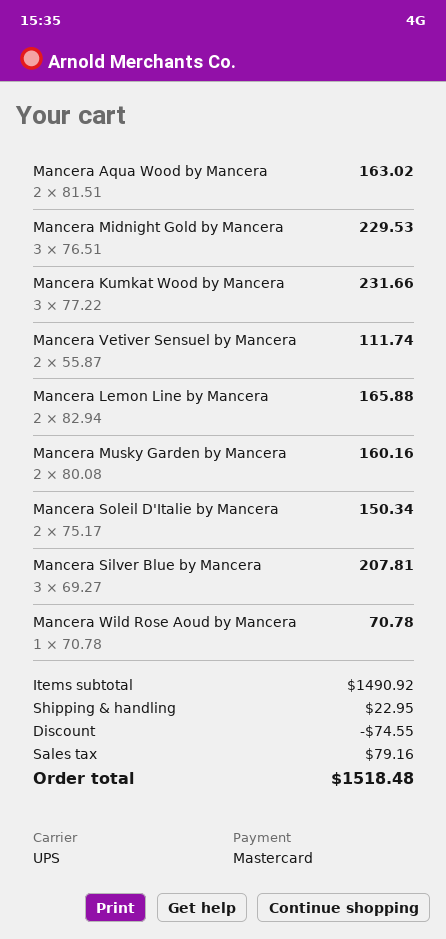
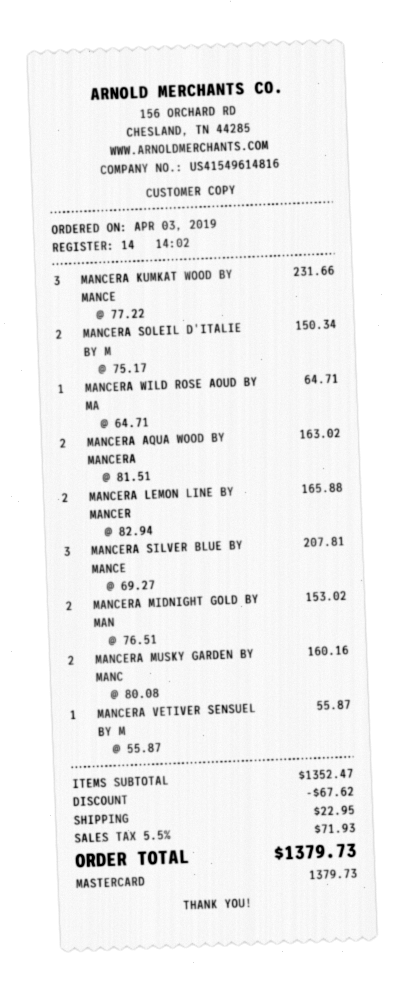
Mancera Midnight Gold by Mancera: 3 x 76.51 = 229.53 -> 2 x 76.51 = 153.02
Mancera Vetiver Sensuel by Mancera: 2 x 55.87 = 111.74 -> 1 x 55.87 = 55.87
Mancera Wild Rose Aoud by Mancera: 1 x 70.78 = 70.78 -> 1 x 64.71 = 64.71
subtotal: 1490.92 -> 1352.47
discount: 74.55 -> 67.62
tax: 79.16 -> 71.93
total: 1518.48 -> 1379.73

